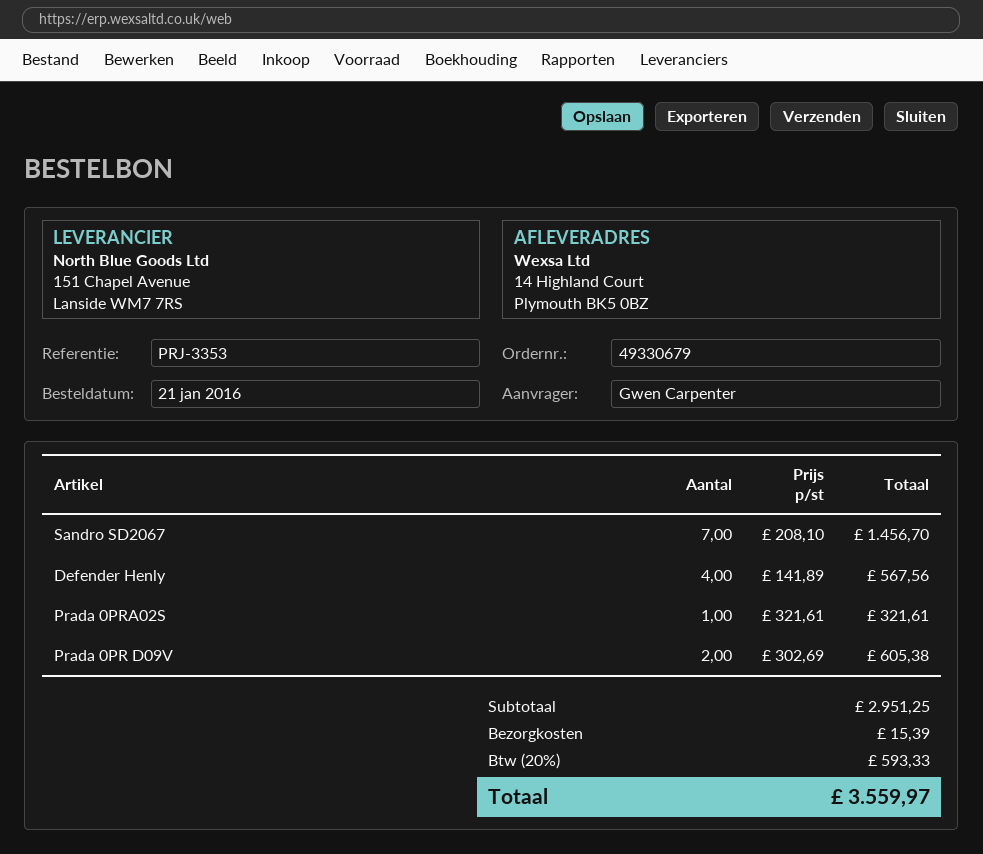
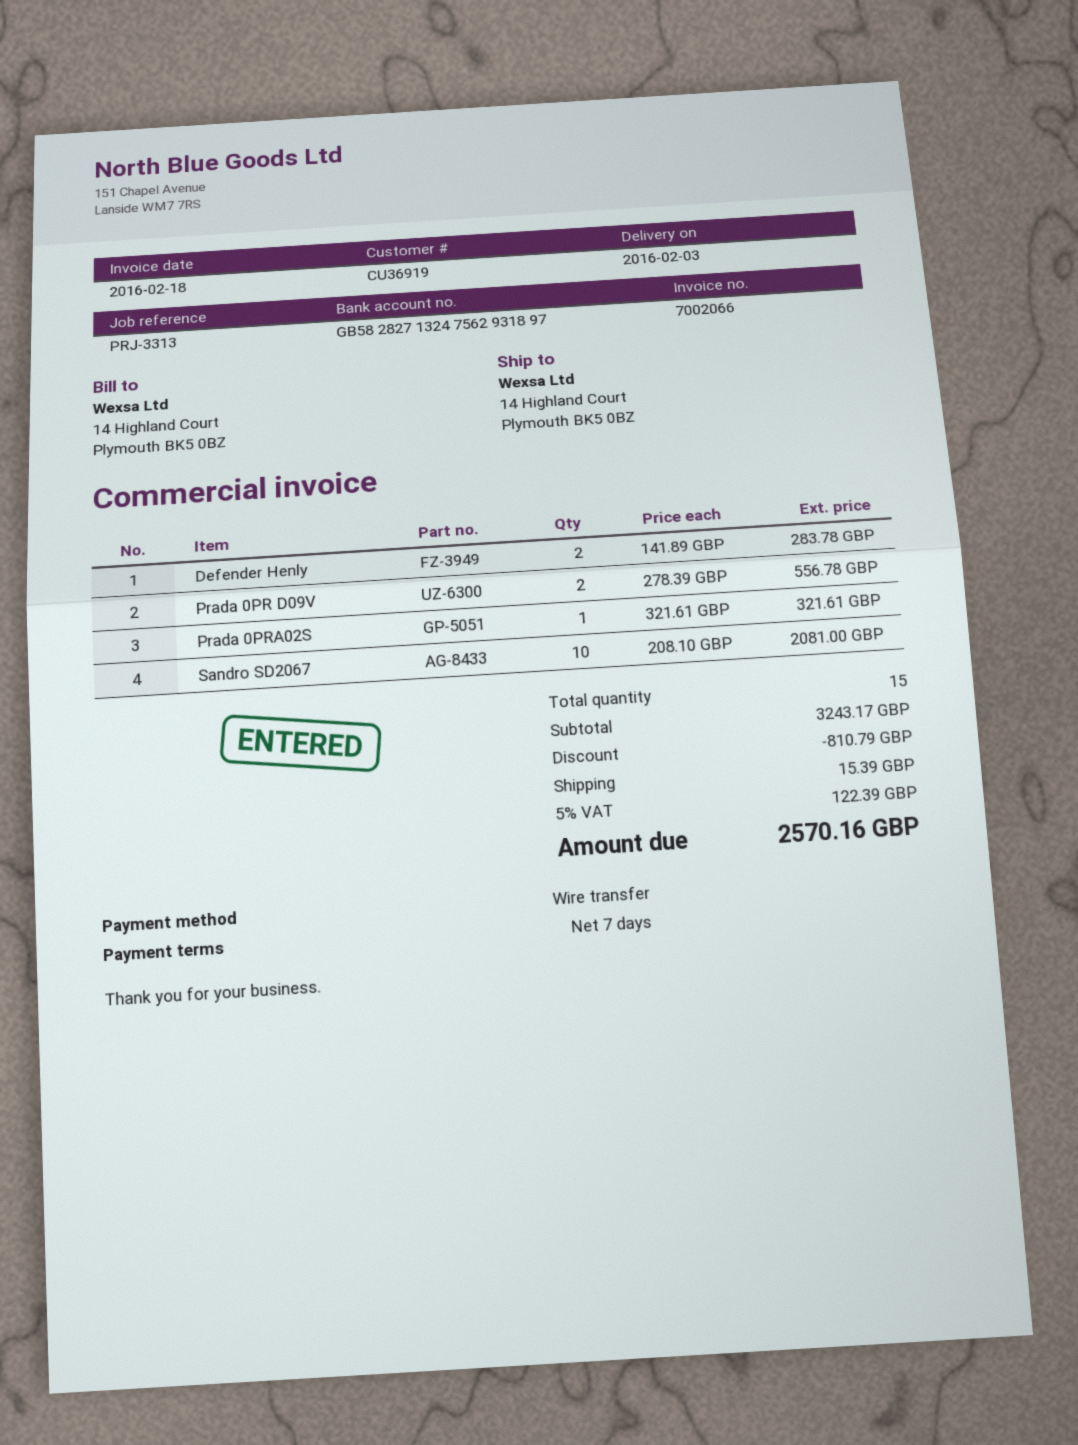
reference: PRJ-3353 -> PRJ-3313
Sandro SD2067: 7 x 208.10 = 1456.70 -> 10 x 208.10 = 2081.00
Defender Henly: 4 x 141.89 = 567.56 -> 2 x 141.89 = 283.78
Prada 0PR D09V: 2 x 302.69 = 605.38 -> 2 x 278.39 = 556.78
subtotal: 2951.25 -> 3243.17
discount: none -> 810.79
tax: 20% = 593.33 -> 5% = 122.39
total: 3559.97 -> 2570.16

